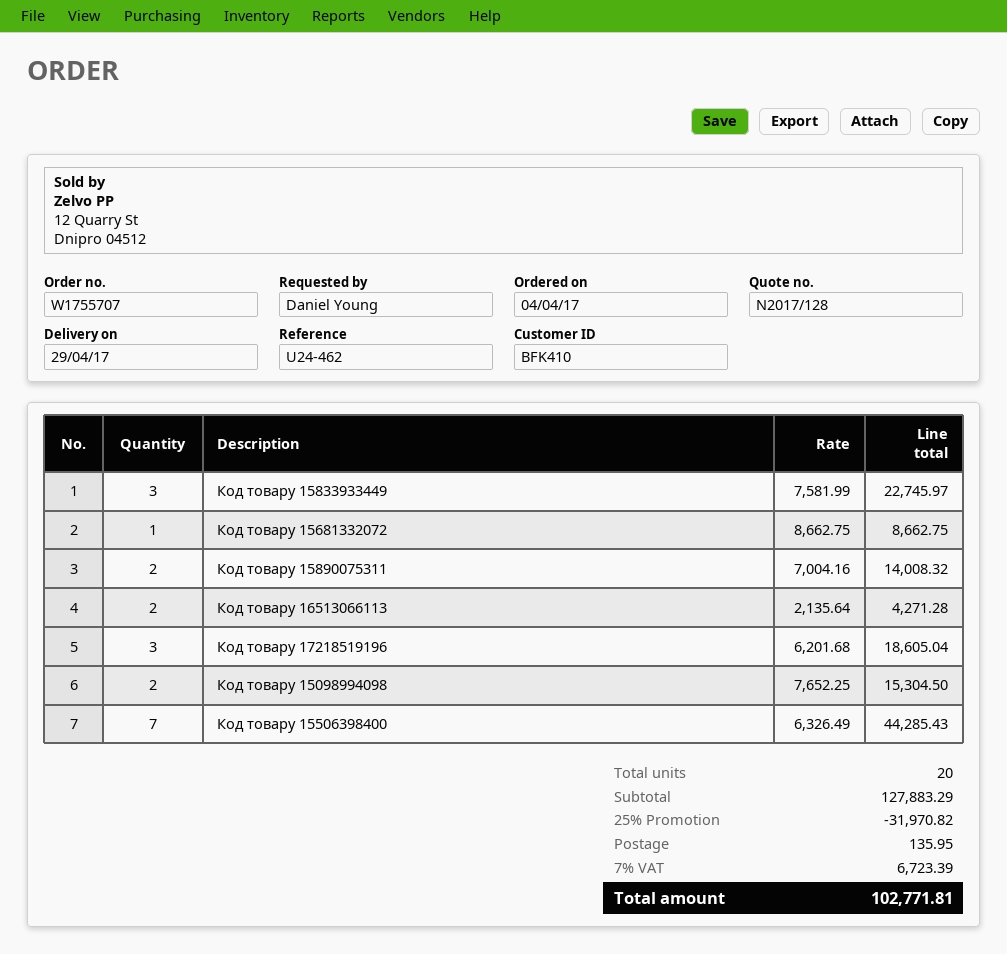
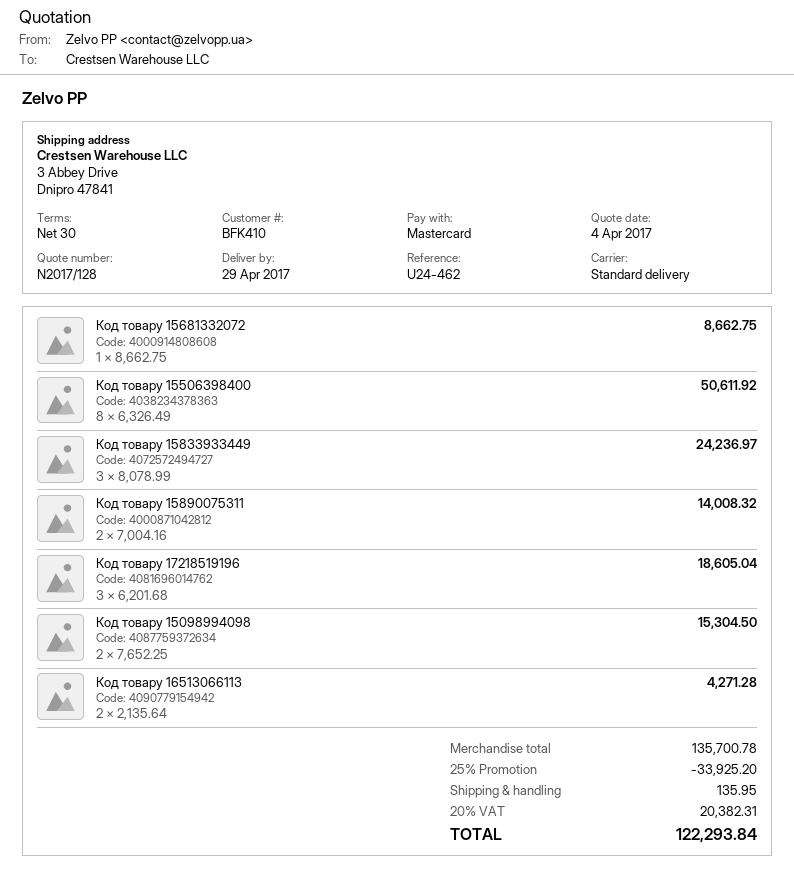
Код товару 15833933449: 3 x 7581.99 = 22745.97 -> 3 x 8078.99 = 24236.97
Код товару 15506398400: 7 x 6326.49 = 44285.43 -> 8 x 6326.49 = 50611.92
subtotal: 127883.29 -> 135700.78
discount: 25% = 31970.82 -> 25% = 33925.20
tax: 7% = 6723.39 -> 20% = 20382.31
total: 102771.81 -> 122293.84

